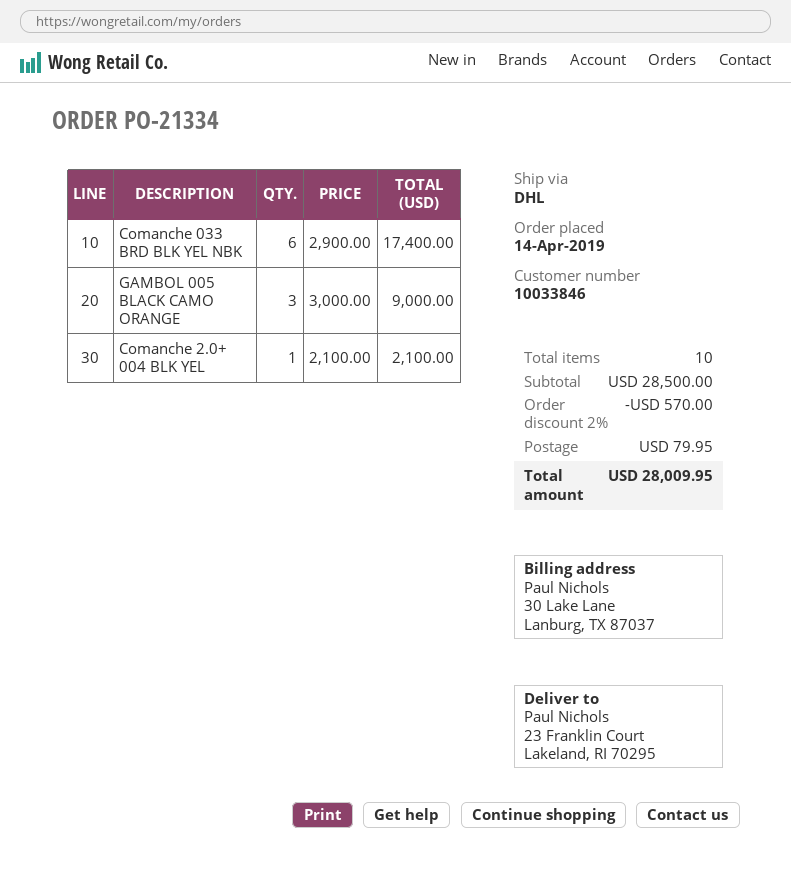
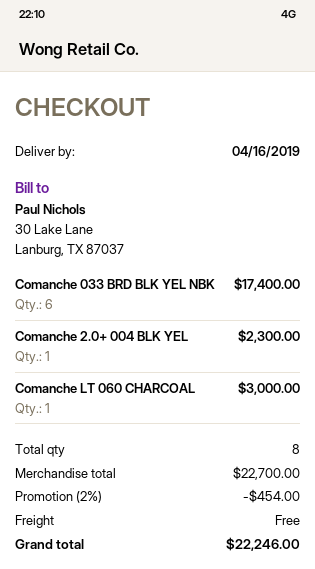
GAMBOL 005 BLACK CAMO ORANGE: 3 for 9000.00 -> none
Comanche 2.0+ 004 BLK YEL: 1 for 2100.00 -> 1 for 2300.00
Comanche LT 060 CHARCOAL: none -> 1 for 3000.00
total quantity: 10 -> 8
subtotal: 28500.00 -> 22700.00
discount: 2% = 570.00 -> 2% = 454.00
shipping: 79.95 -> 0.00
total: 28009.95 -> 22246.00

